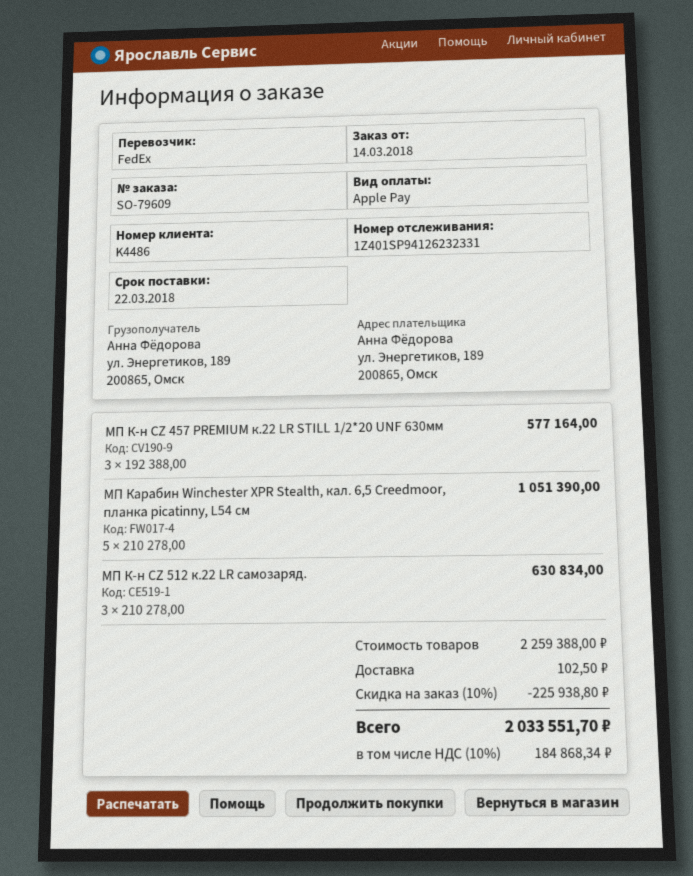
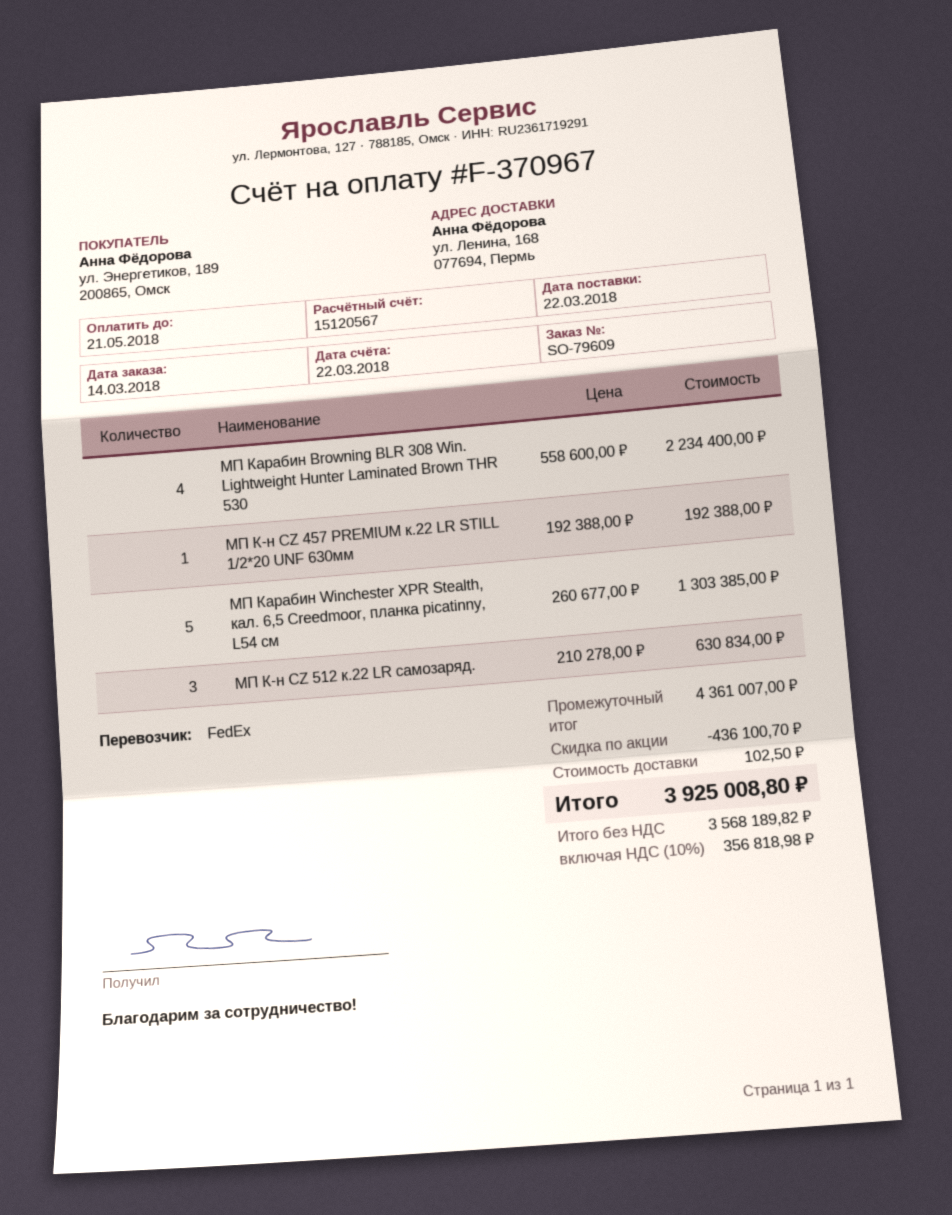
ship to: ул. Энергетиков, 189, 200865, Омск -> ул. Ленина, 168, 077694, Пермь
МП К-н CZ 457 PREMIUM к.22 LR STILL 1/2*20 UNF 630мм: 3 x 192388.00 = 577164.00 -> 1 x 192388.00 = 192388.00
МП Карабин Winchester XPR Stealth, кал. 6,5 Creedmoor, планка picatinny, L54 см: 5 x 210278.00 = 1051390.00 -> 5 x 260677.00 = 1303385.00
МП Карабин Browning BLR 308 Win. Lightweight Hunter Laminated Brown THR 530: none -> 4 x 558600.00 = 2234400.00
subtotal: 2259388.00 -> 4361007.00
discount: 225938.80 -> 436100.70
tax: 10% = 184868.34 -> 10% = 356818.98
total: 2033551.70 -> 3925008.80

